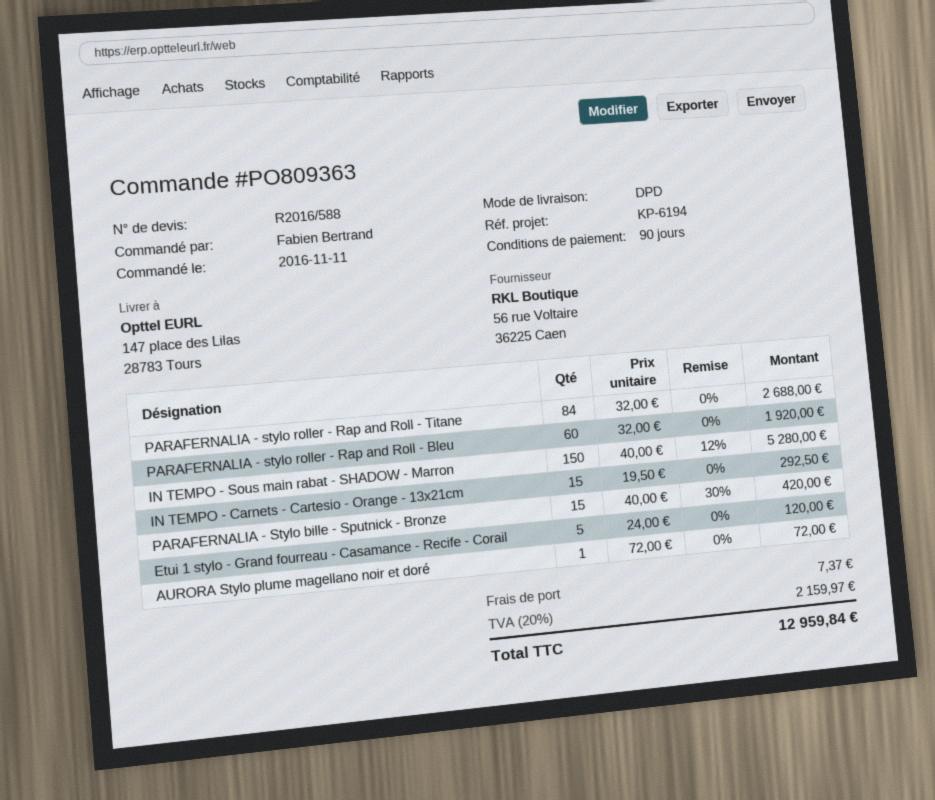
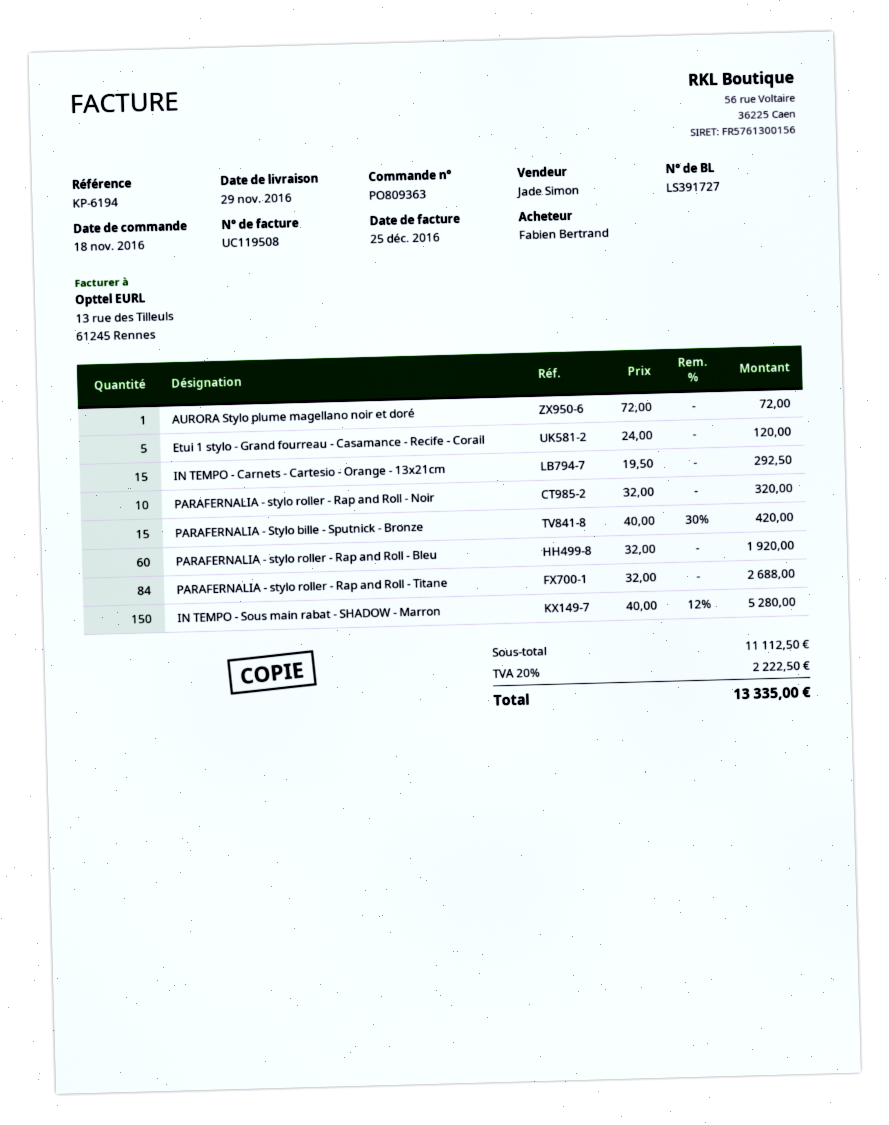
order date: 2016-11-11 -> 2016-11-18
PARAFERNALIA - stylo roller - Rap and Roll - Noir: none -> 10 x 32.00 = 320.00
shipping: 7.37 -> none
tax: 20% = 2159.97 -> 20% = 2222.50
total: 12959.84 -> 13335.00

